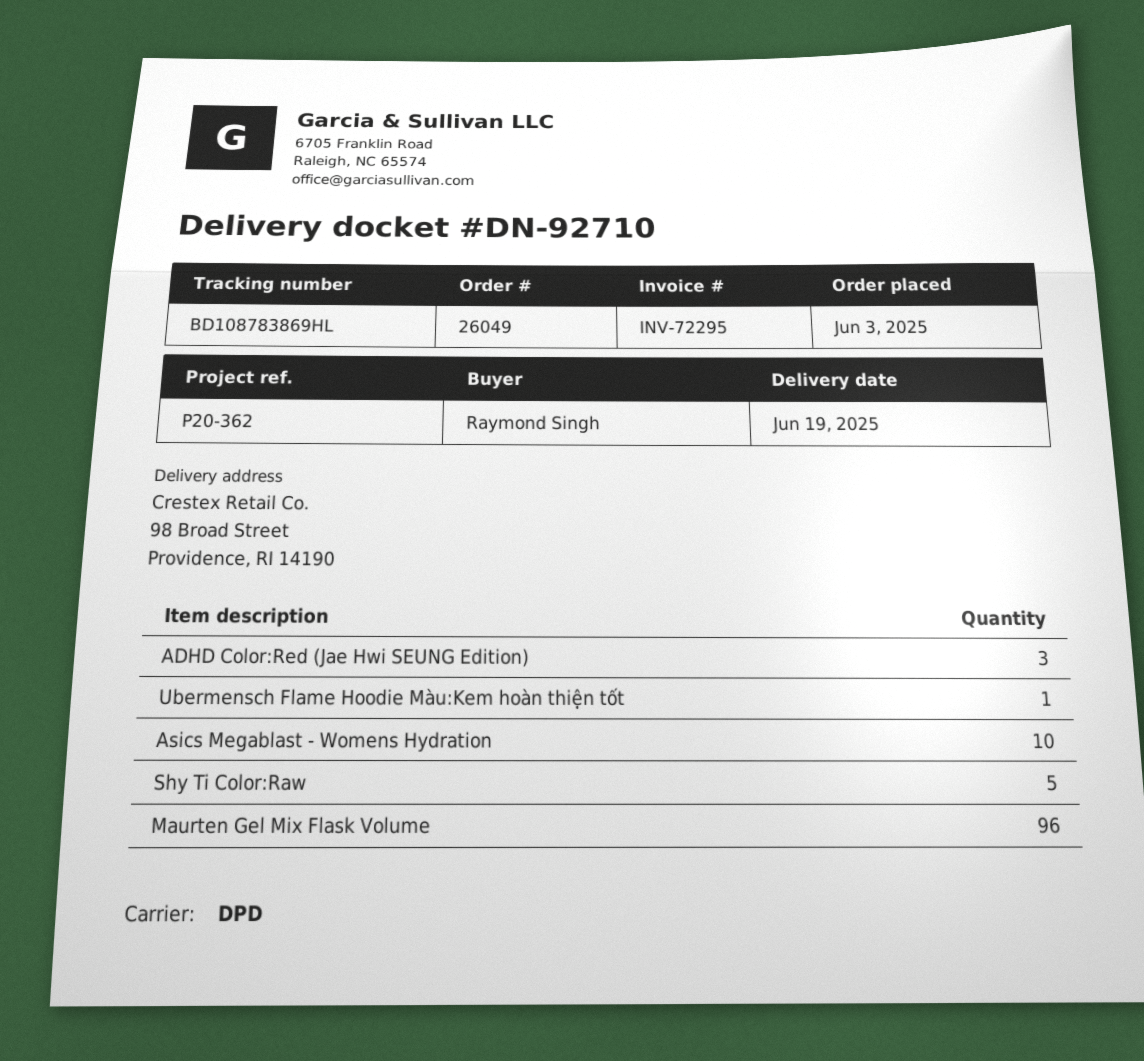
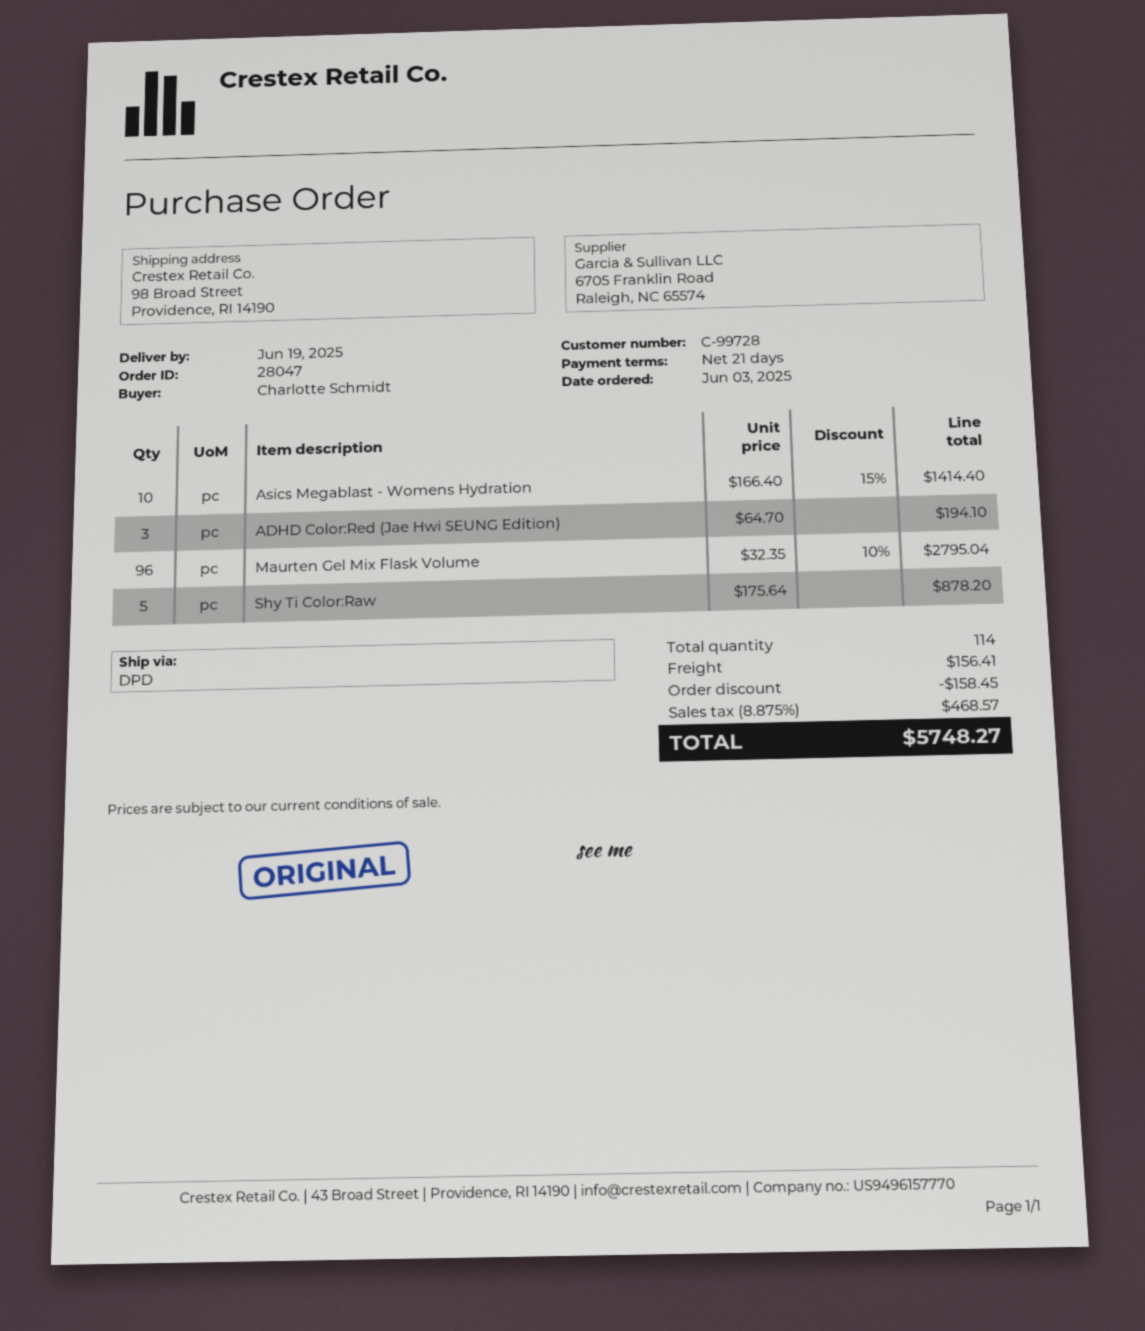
order number: 26049 -> 28047
ordered by: Raymond Singh -> Charlotte Schmidt
Ubermensch Flame Hoodie Màu:Kem hoàn thiện tốt: 1 -> none

